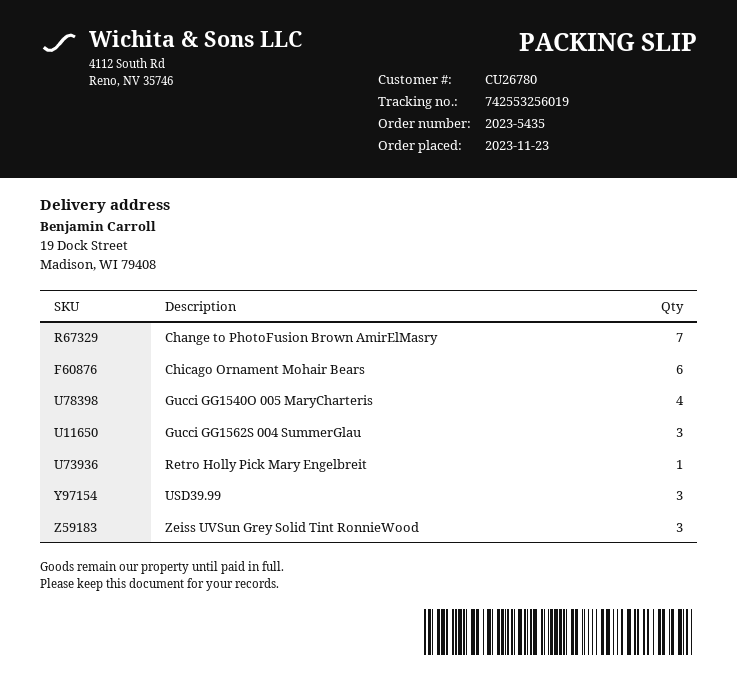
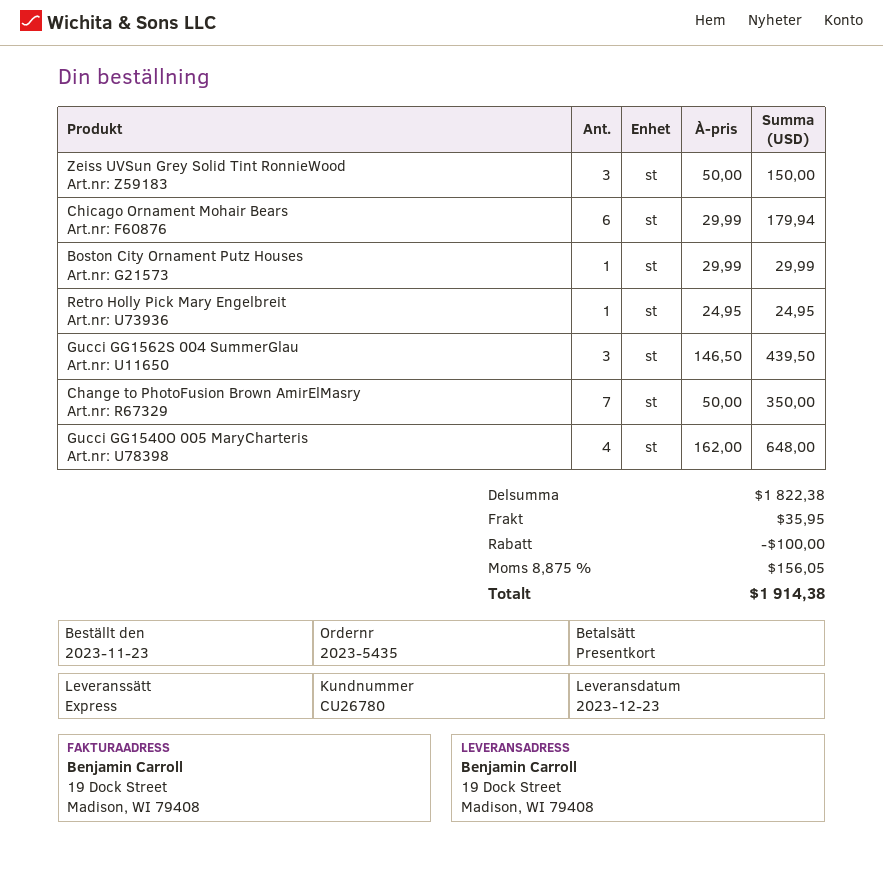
USD39.99: 3 -> none
Boston City Ornament Putz Houses: none -> 1

